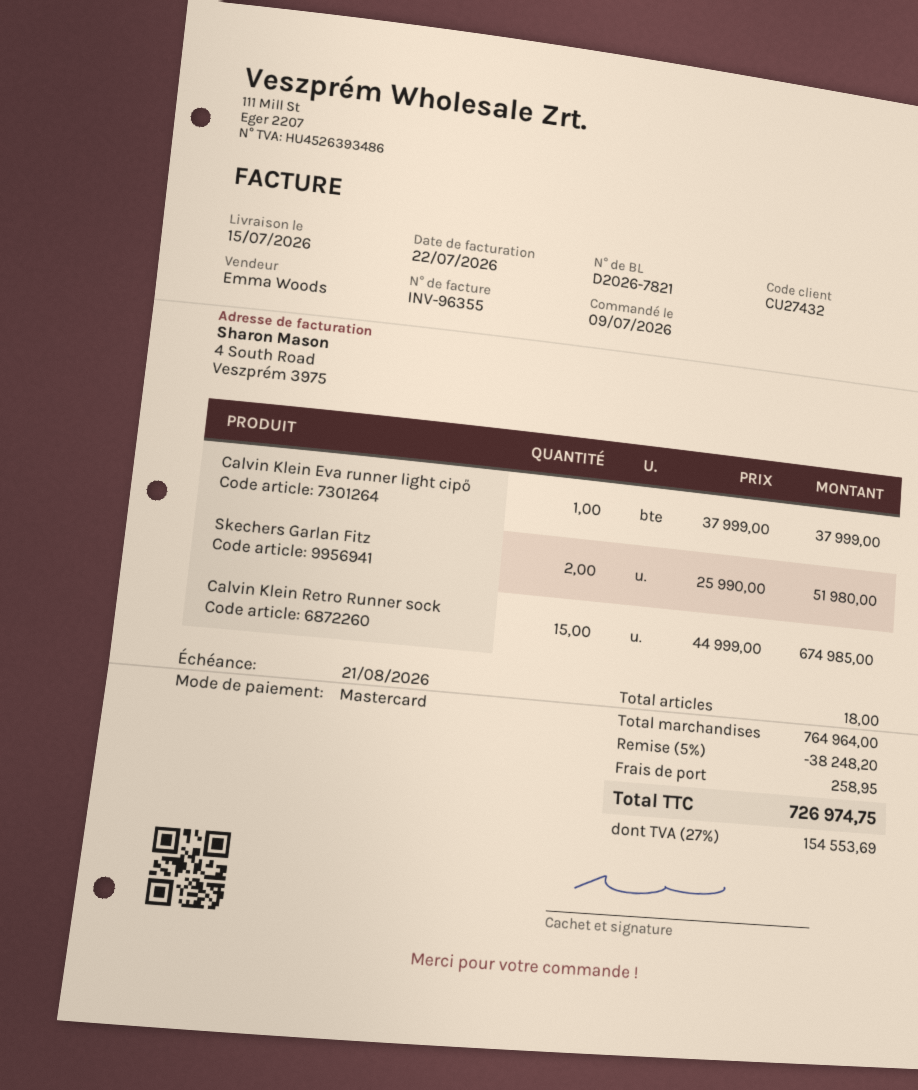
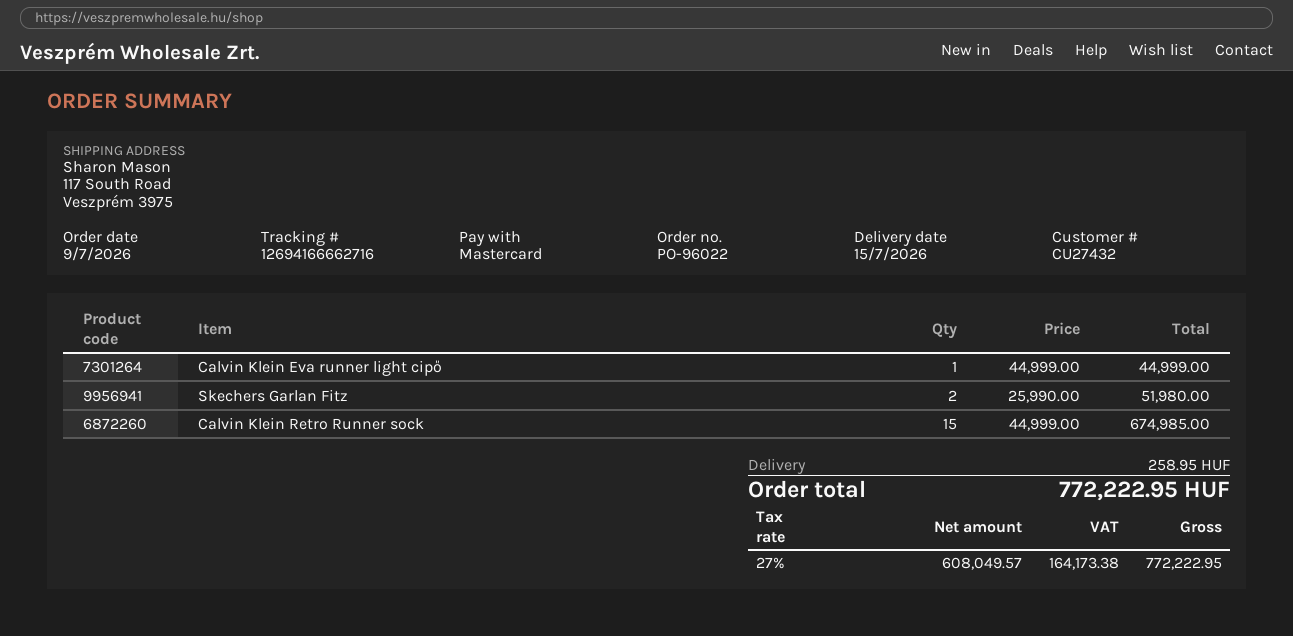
Calvin Klein Eva runner light cipő: 1 x 37999.00 = 37999.00 -> 1 x 44999.00 = 44999.00
discount: 5% = 38248.20 -> none
tax: 27% = 154553.69 -> 27% = 164173.38
total: 726974.75 -> 772222.95

